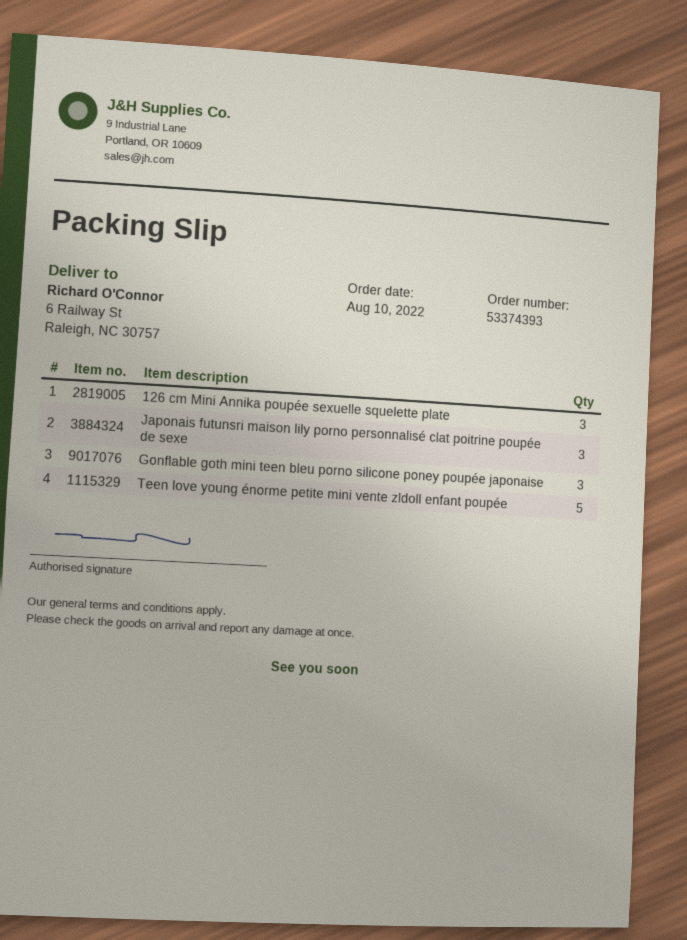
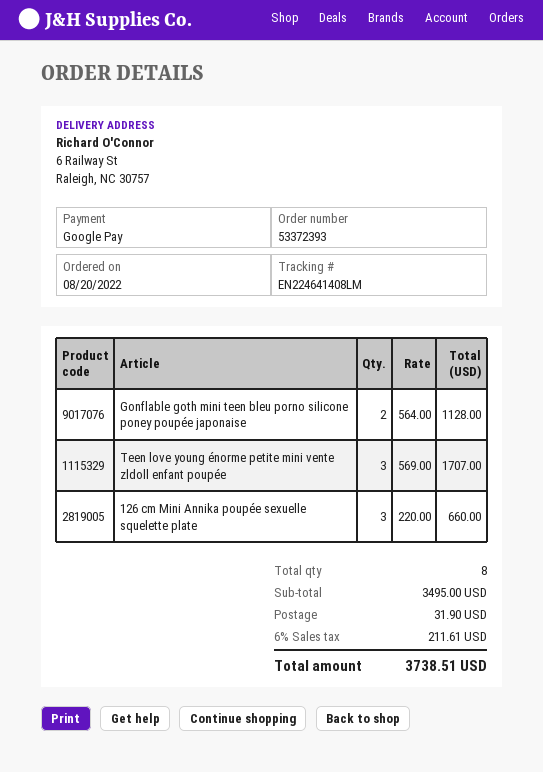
order number: 53374393 -> 53372393
order date: 2022-08-10 -> 2022-08-20
Japonais futunsri maison lily porno personnalisé clat poitrine poupée de sexe: 3 -> none
Gonflable goth mini teen bleu porno silicone poney poupée japonaise: 3 -> 2
Teen love young énorme petite mini vente zldoll enfant poupée: 5 -> 3

